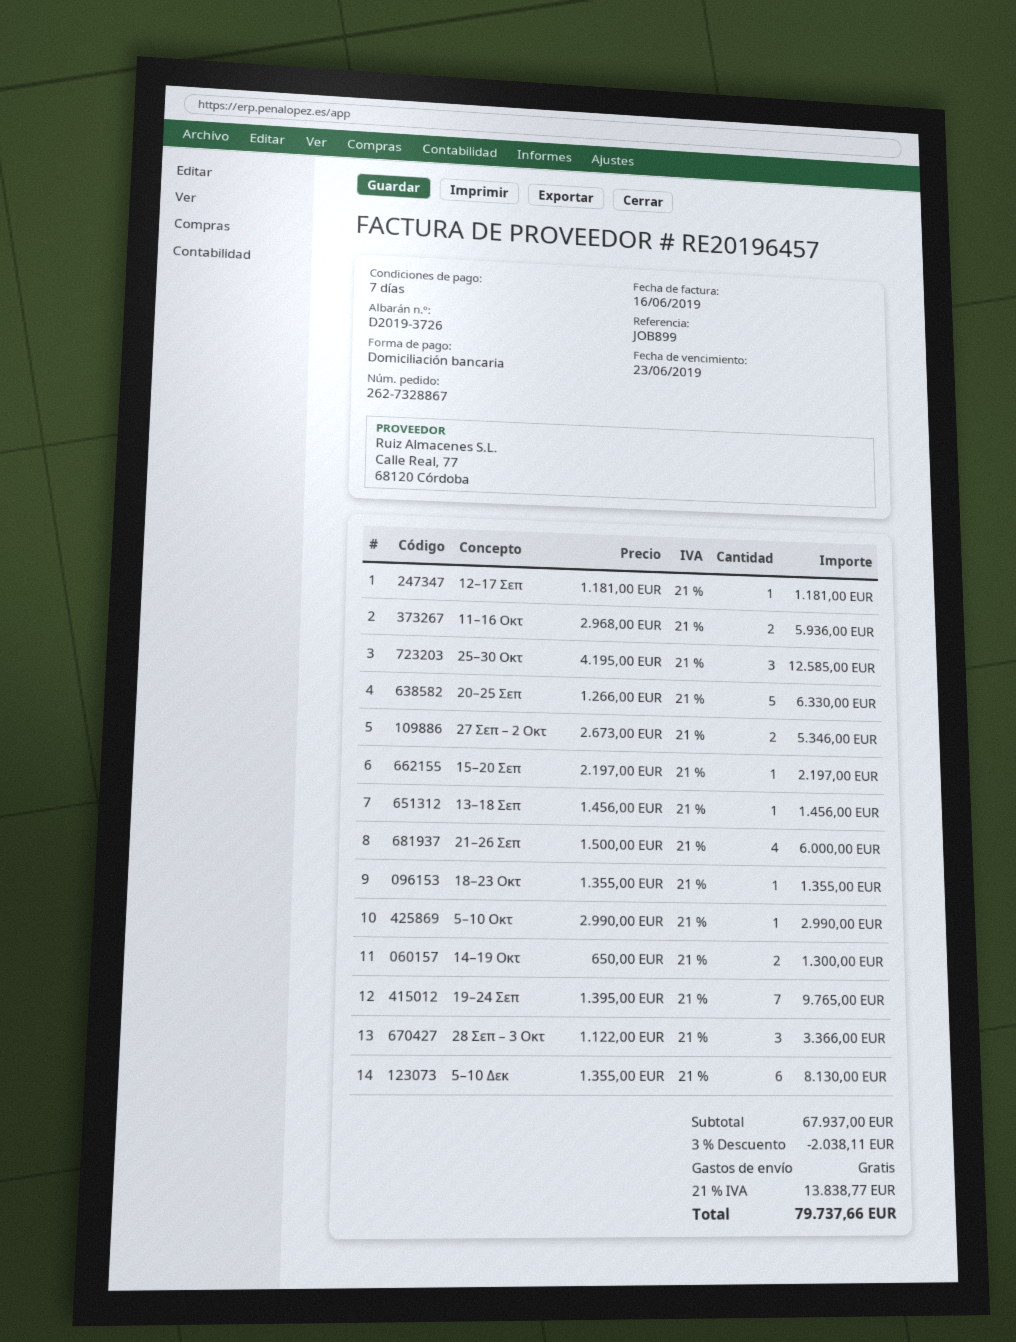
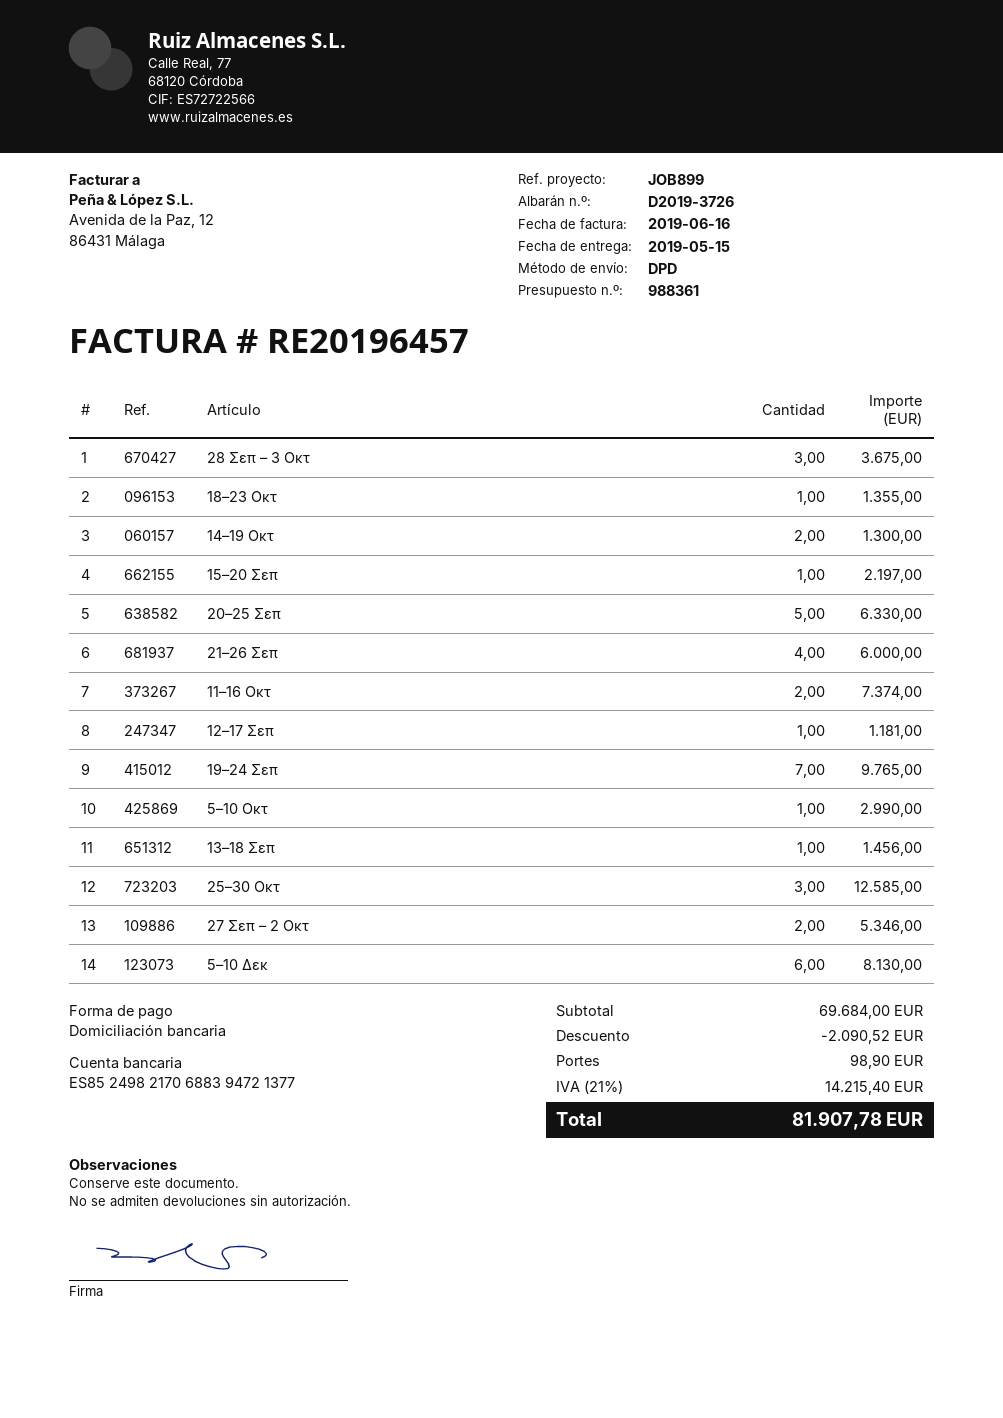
11–16 Οκτ: 2 for 5936.00 -> 2 for 7374.00
28 Σεπ – 3 Οκτ: 3 for 3366.00 -> 3 for 3675.00
subtotal: 67937.00 -> 69684.00
discount: 2038.11 -> 2090.52
shipping: 0.00 -> 98.90
tax: 21% = 13838.77 -> 21% = 14215.40
total: 79737.66 -> 81907.78

